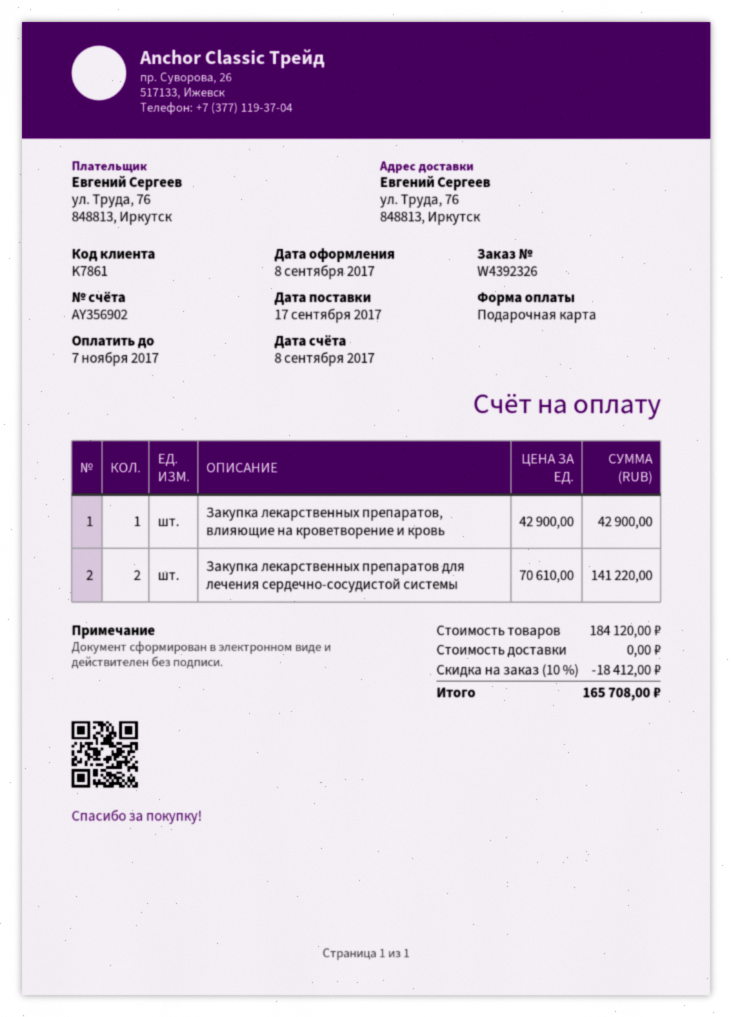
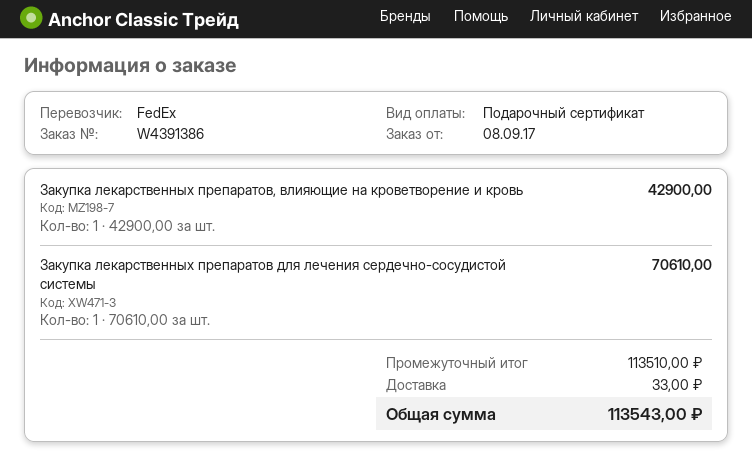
order number: W4392326 -> W4391386
Закупка лекарственных препаратов для лечения сердечно-сосудистой системы: 2 x 70610.00 = 141220.00 -> 1 x 70610.00 = 70610.00
subtotal: 184120.00 -> 113510.00
discount: 10% = 18412.00 -> none
shipping: 0.00 -> 33.00
total: 165708.00 -> 113543.00

